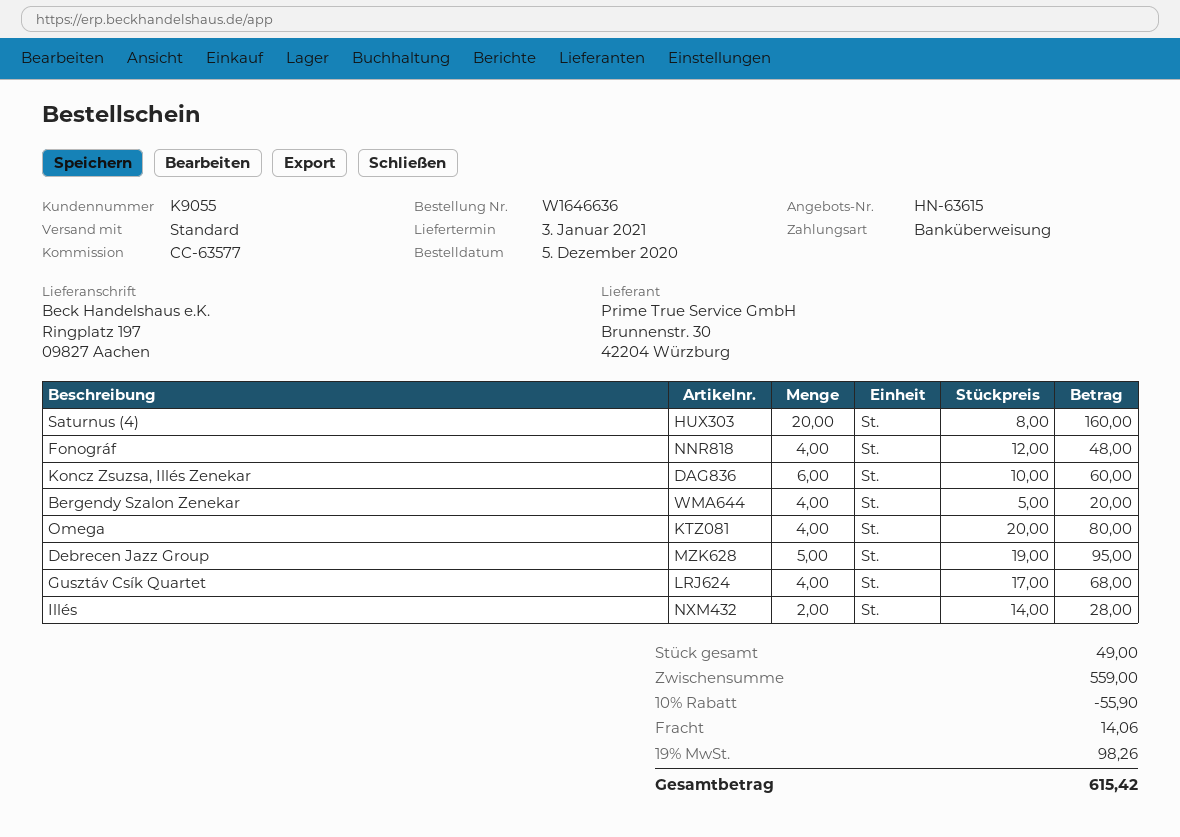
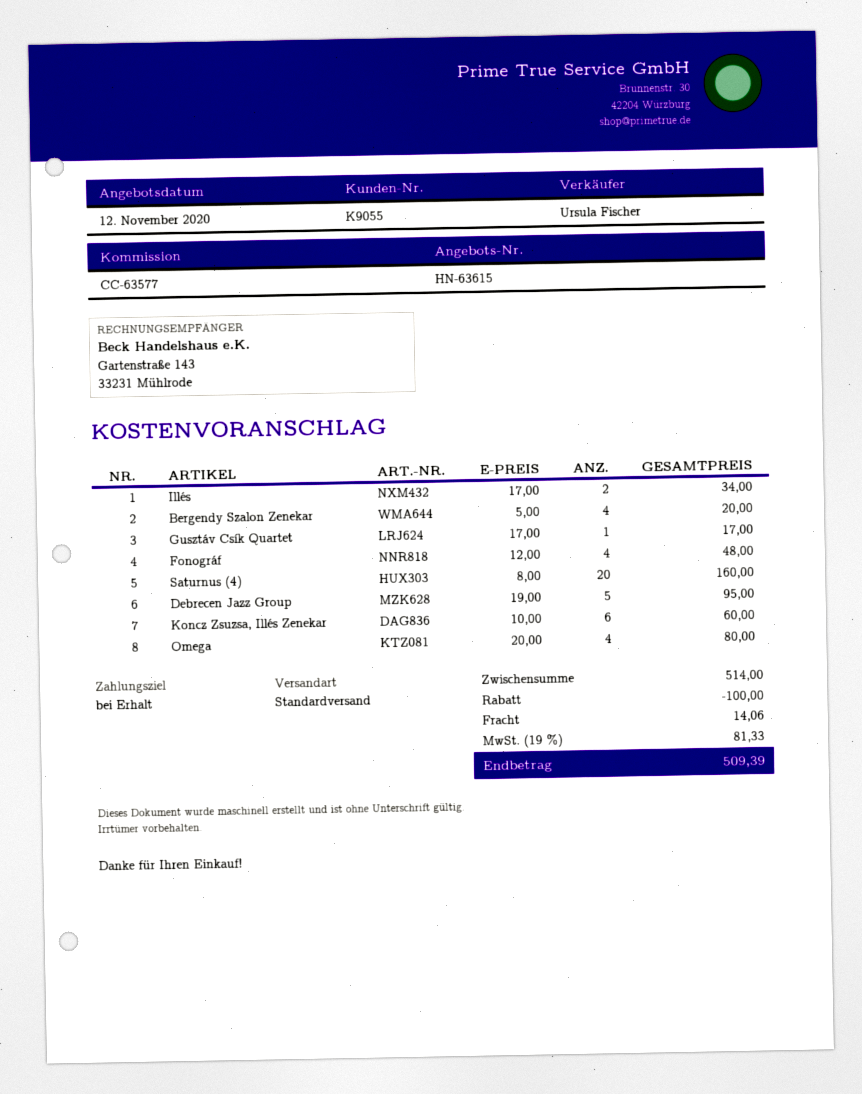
Gusztáv Csík Quartet: 4 x 17.00 = 68.00 -> 1 x 17.00 = 17.00
Illés: 2 x 14.00 = 28.00 -> 2 x 17.00 = 34.00
subtotal: 559.00 -> 514.00
discount: 55.90 -> 100.00
tax: 19% = 98.26 -> 19% = 81.33
total: 615.42 -> 509.39

